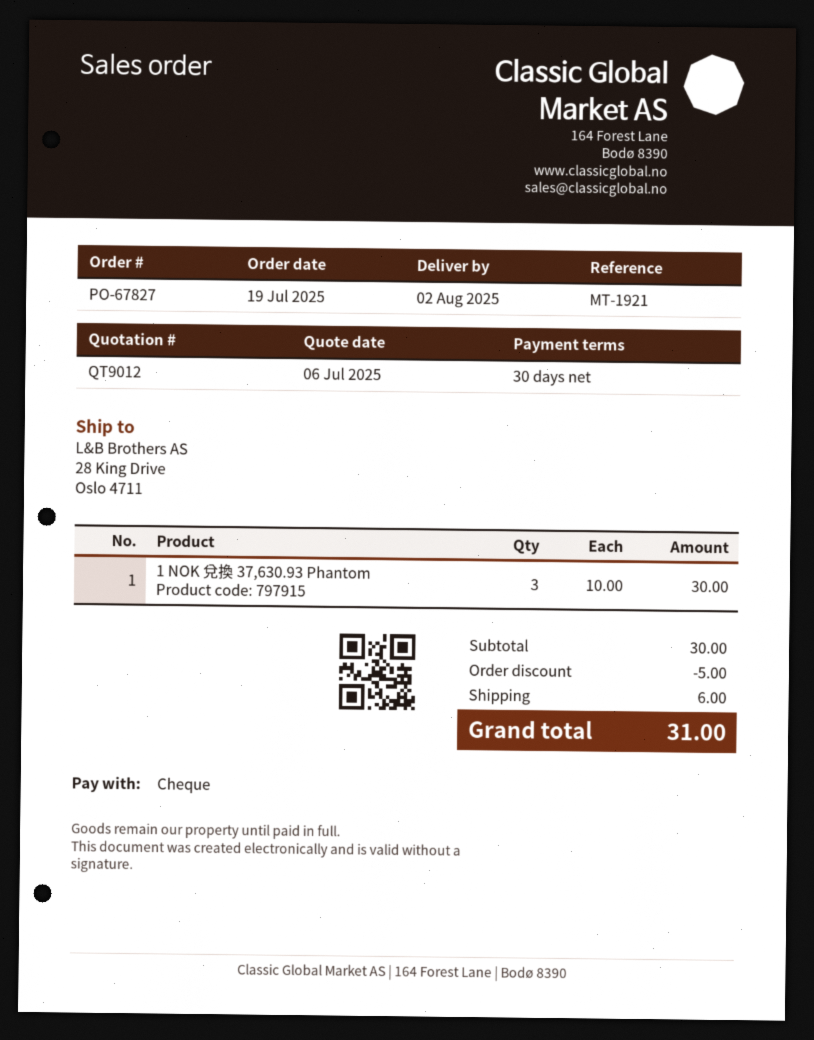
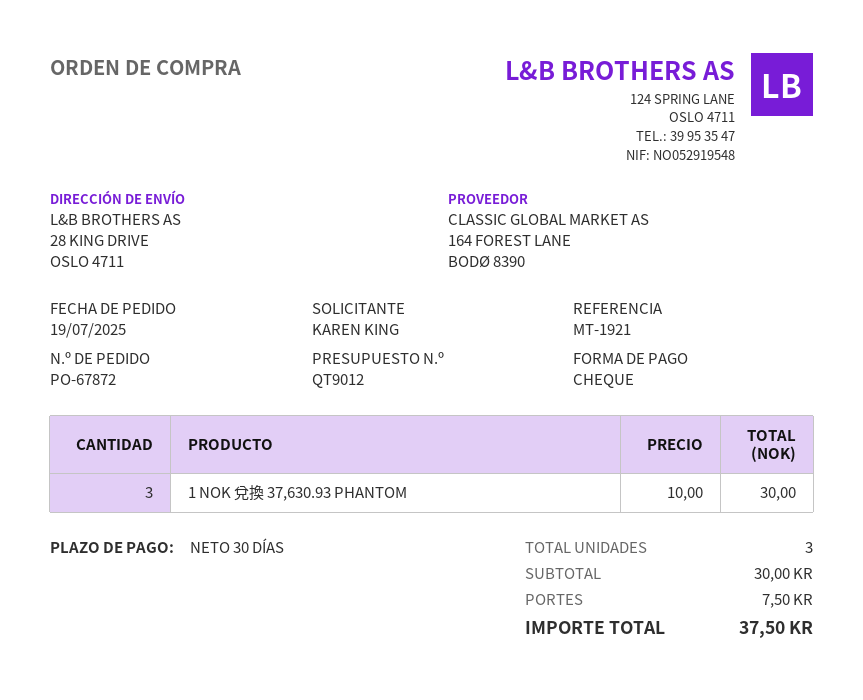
order number: PO-67827 -> PO-67872
discount: 5.00 -> none
shipping: 6.00 -> 7.50
total: 31.00 -> 37.50

